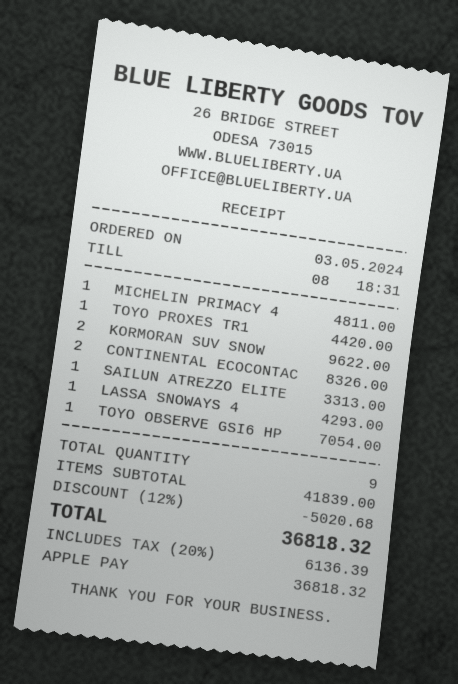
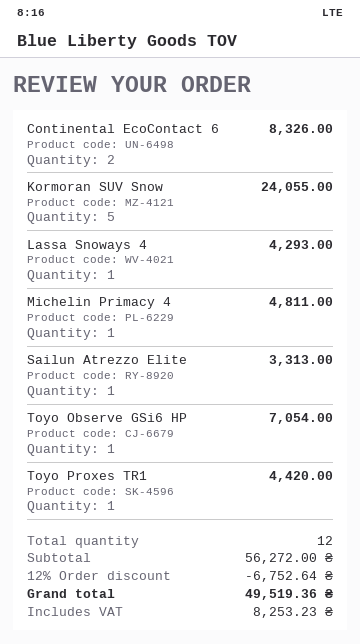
KORMORAN SUV SNOW: 2 for 9622.00 -> 5 for 24055.00
total quantity: 9 -> 12
subtotal: 41839.00 -> 56272.00
discount: 12% = 5020.68 -> 12% = 6752.64
tax: 6136.39 -> 8253.23
total: 36818.32 -> 49519.36

